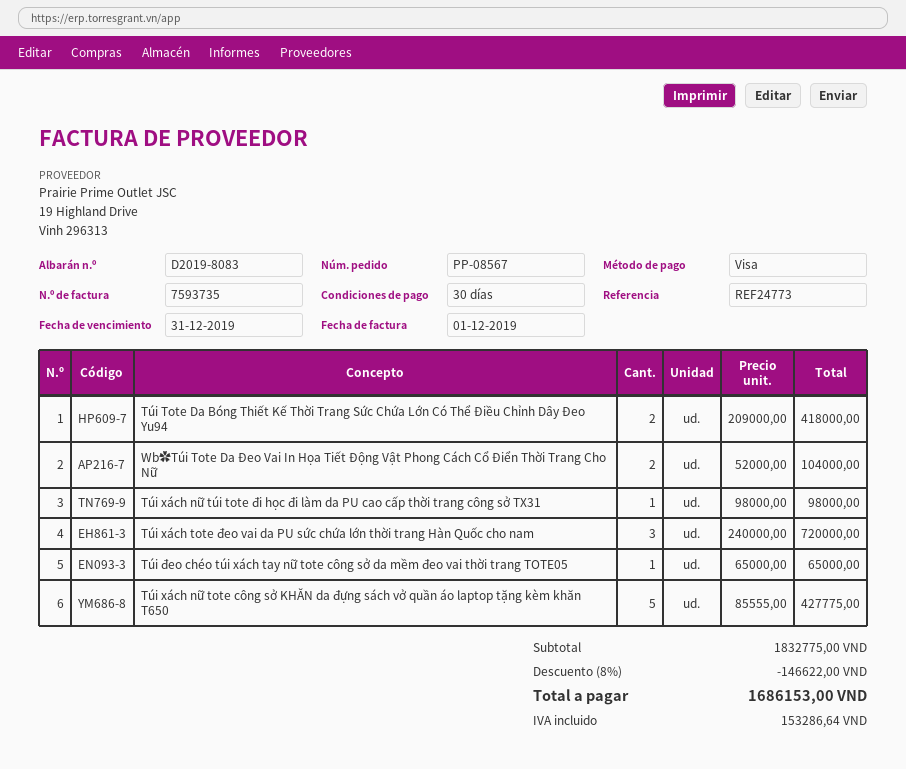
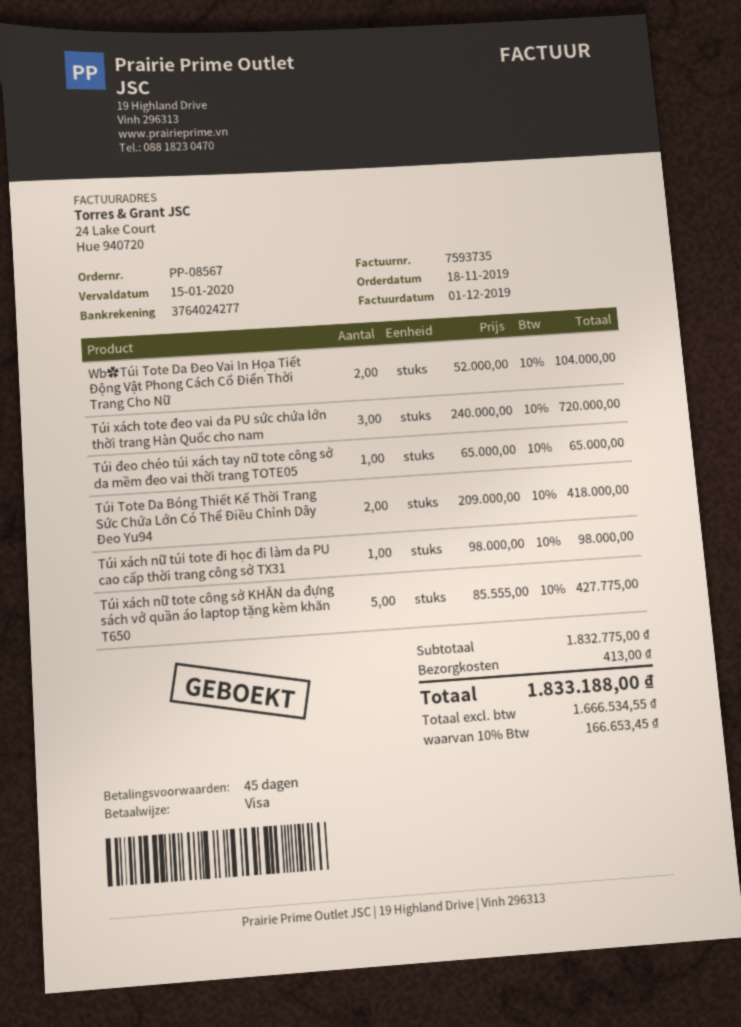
payment terms: 30 days -> 45 days
due date: 2019-12-31 -> 2020-01-15
discount: 8% = 146622.00 -> none
shipping: none -> 413.00
tax: 153286.64 -> 166653.45
total: 1686153.00 -> 1833188.00

